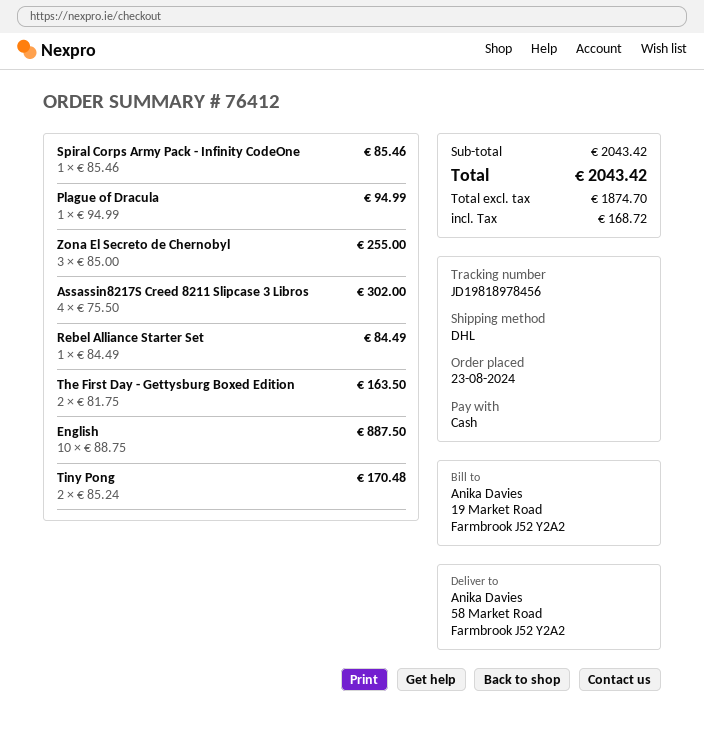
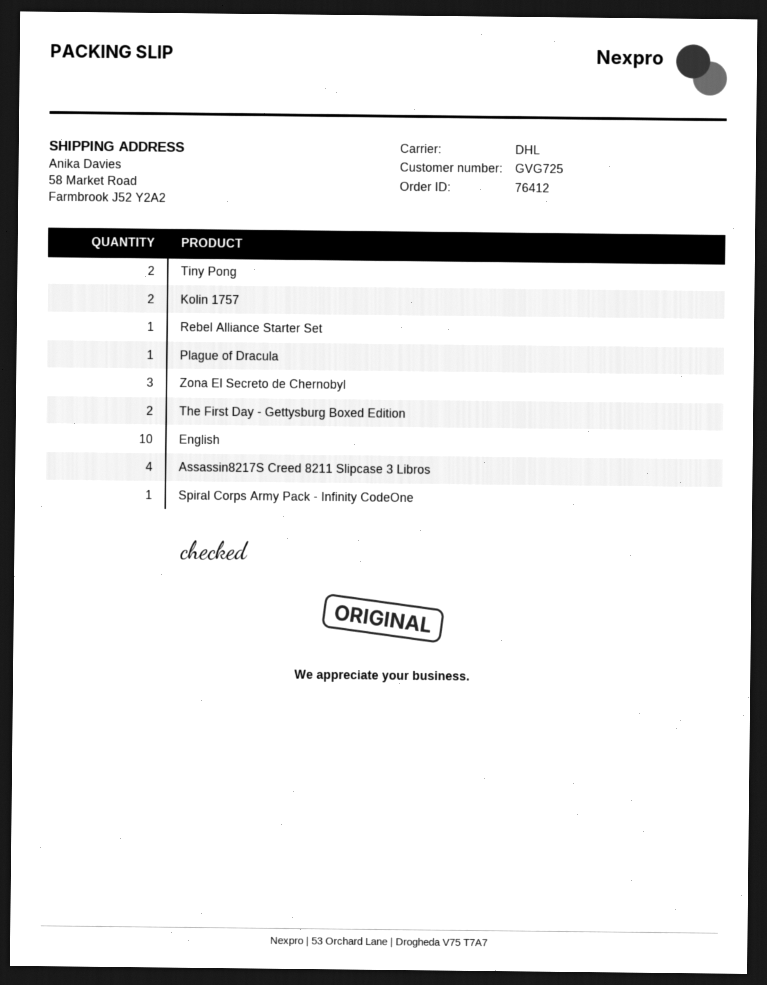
Kolin 1757: none -> 2

